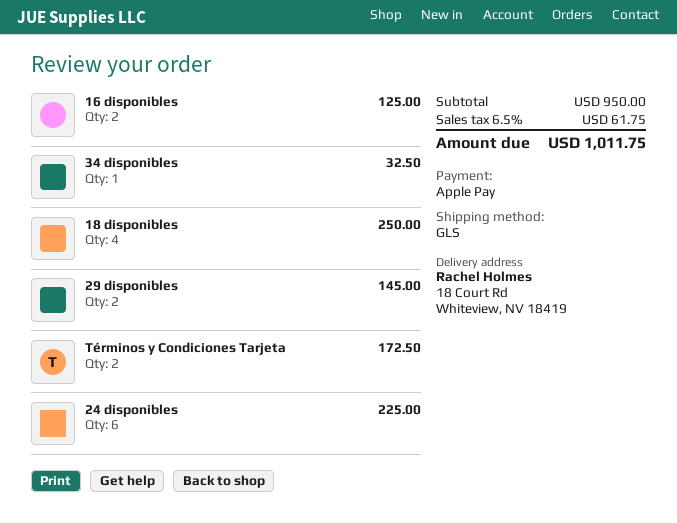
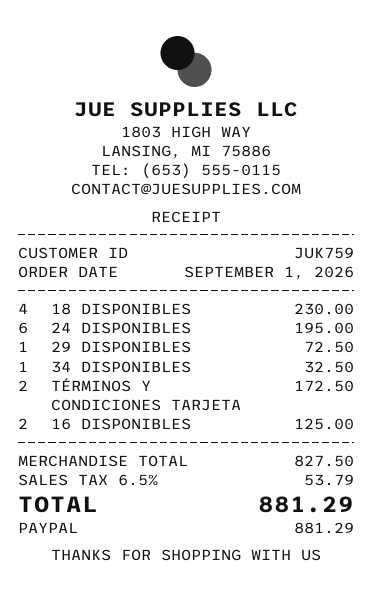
payment method: Apple Pay -> PayPal
18 disponibles: 4 for 250.00 -> 4 for 230.00
29 disponibles: 2 for 145.00 -> 1 for 72.50
24 disponibles: 6 for 225.00 -> 6 for 195.00
subtotal: 950.00 -> 827.50
tax: 6.5% = 61.75 -> 6.5% = 53.79
total: 1011.75 -> 881.29

